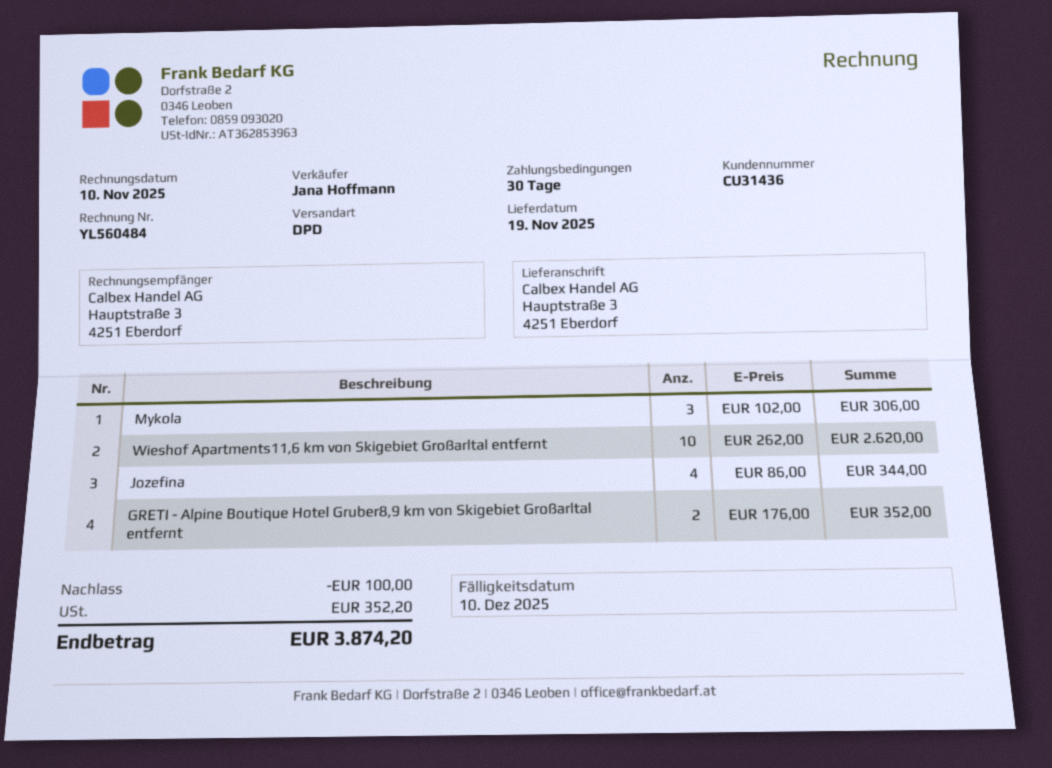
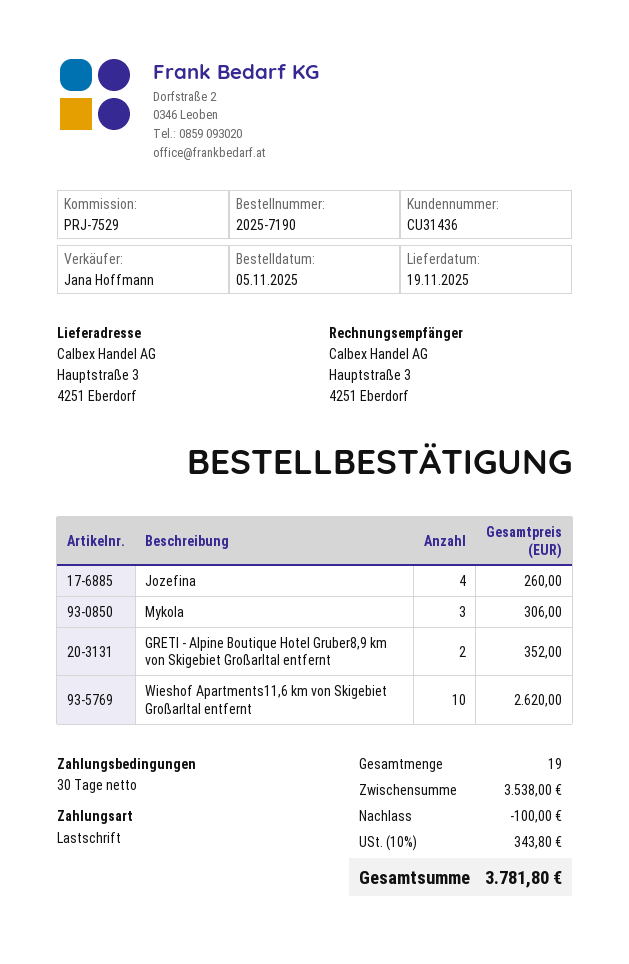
Jozefina: 4 for 344.00 -> 4 for 260.00
tax: 352.20 -> 343.80
total: 3874.20 -> 3781.80

